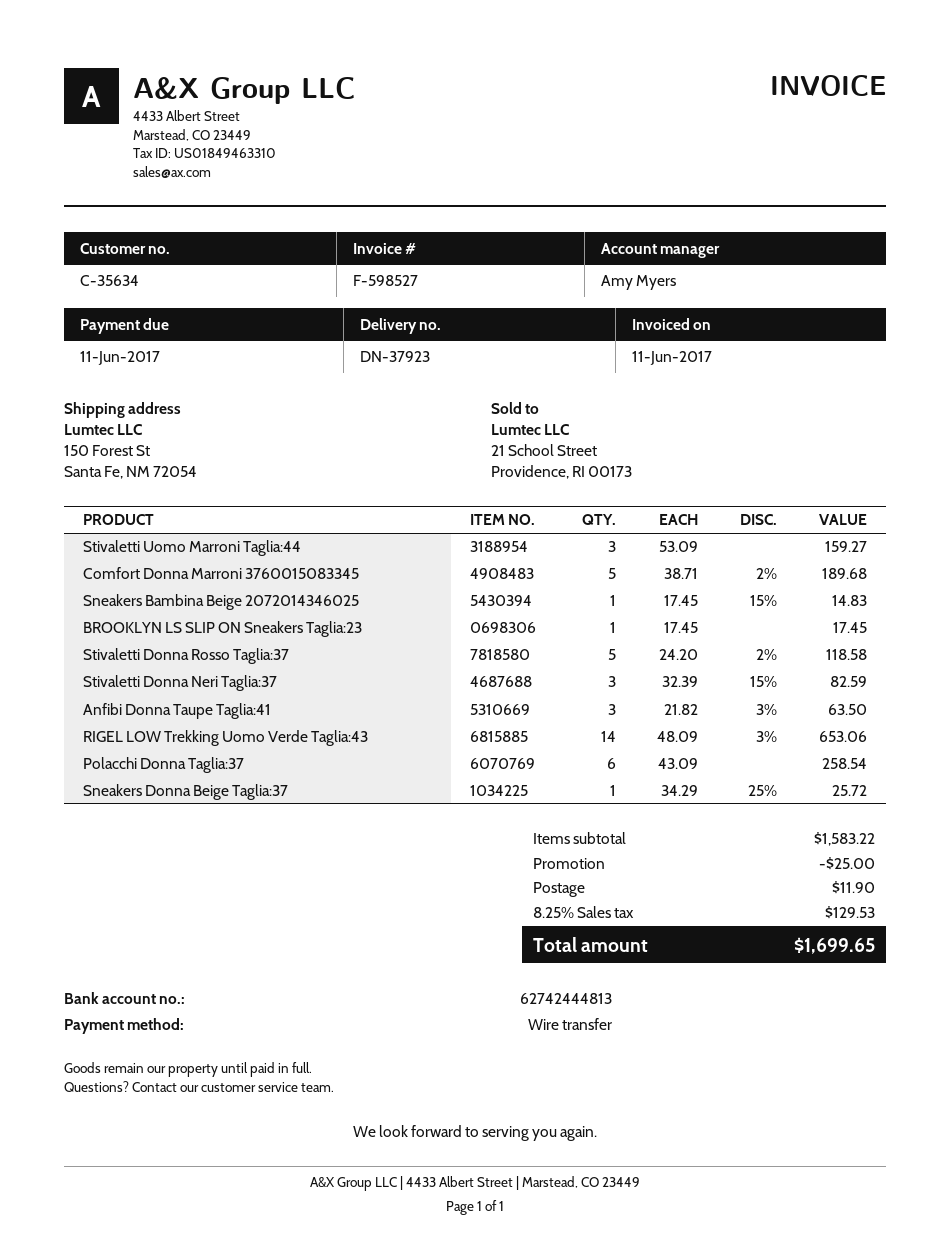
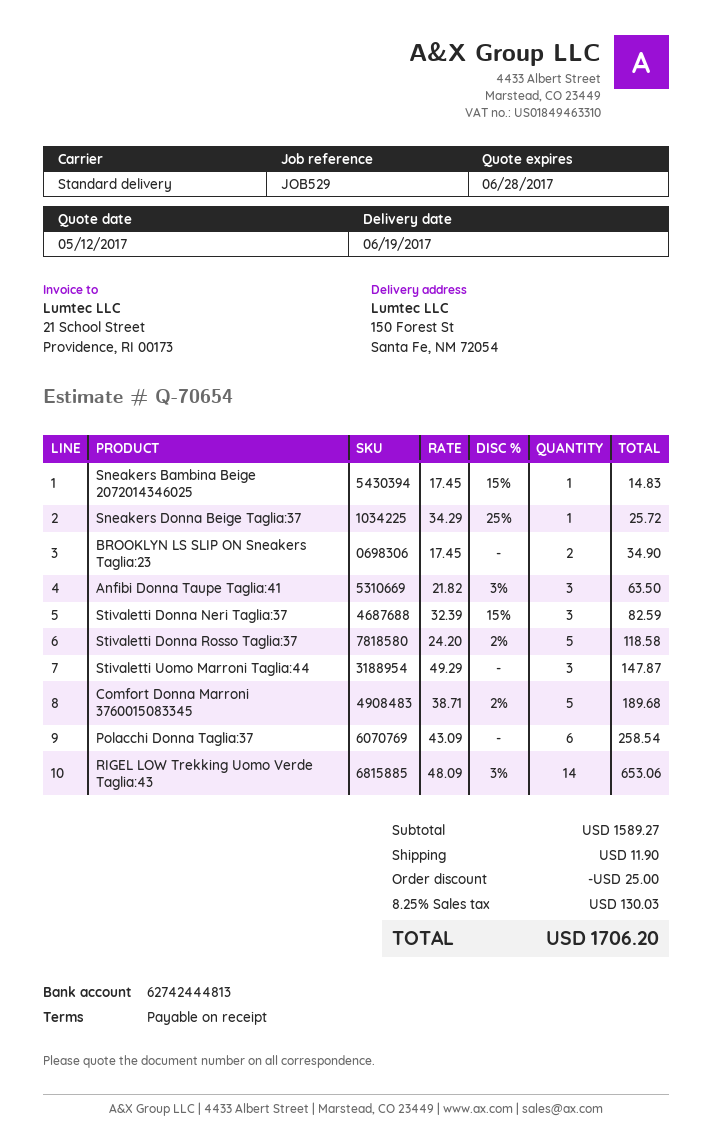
Stivaletti Uomo Marroni Taglia:44: 3 x 53.09 = 159.27 -> 3 x 49.29 = 147.87
BROOKLYN LS SLIP ON Sneakers Taglia:23: 1 x 17.45 = 17.45 -> 2 x 17.45 = 34.90
subtotal: 1583.22 -> 1589.27
tax: 8.25% = 129.53 -> 8.25% = 130.03
total: 1699.65 -> 1706.20

